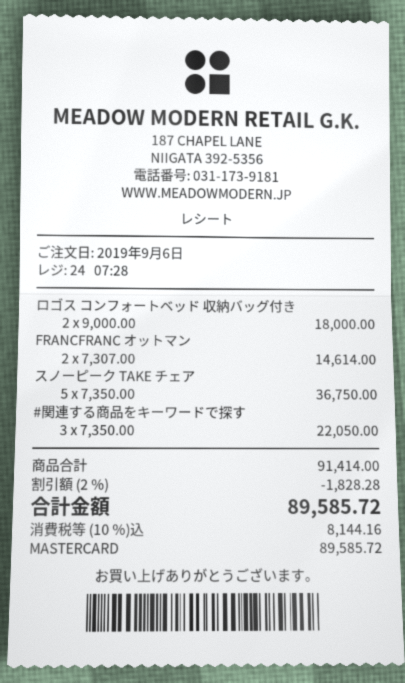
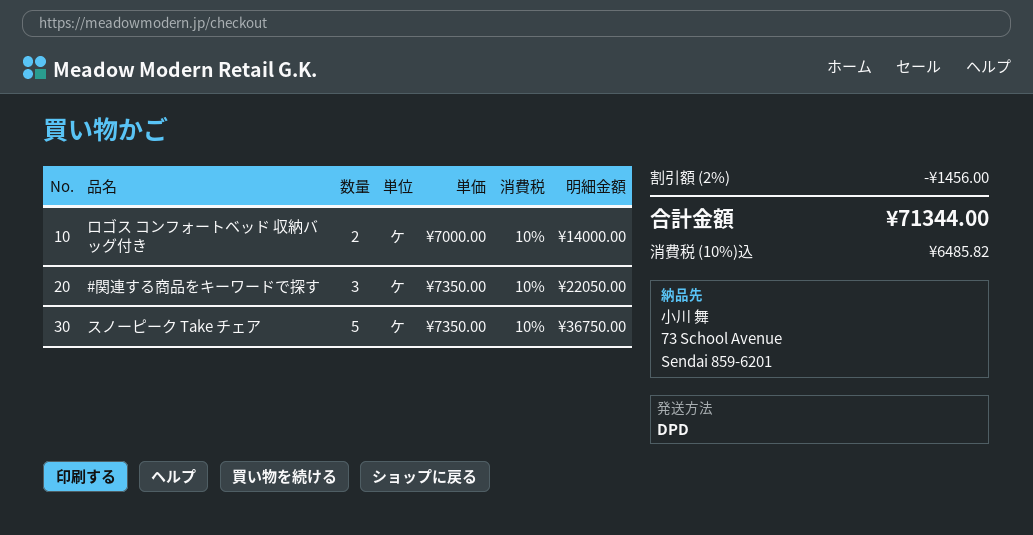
ロゴス コンフォートベッド 収納バッグ付き: 2 x 9000.00 = 18000.00 -> 2 x 7000.00 = 14000.00
FRANCFRANC オットマン: 2 x 7307.00 = 14614.00 -> none
discount: 2% = 1828.28 -> 2% = 1456.00
tax: 10% = 8144.16 -> 10% = 6485.82
total: 89585.72 -> 71344.00

